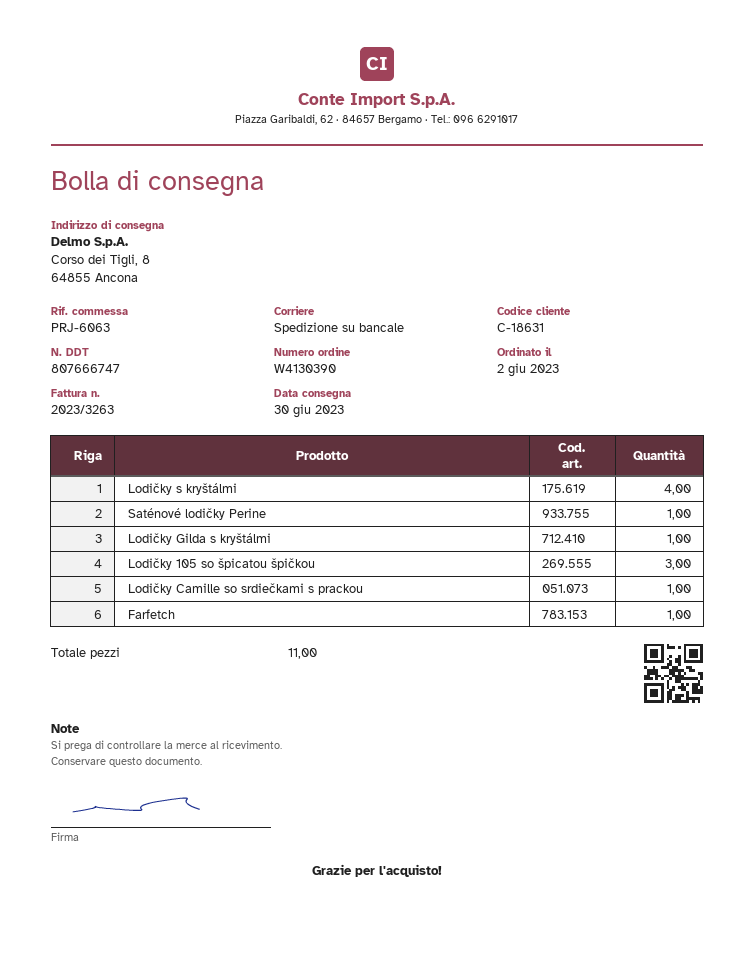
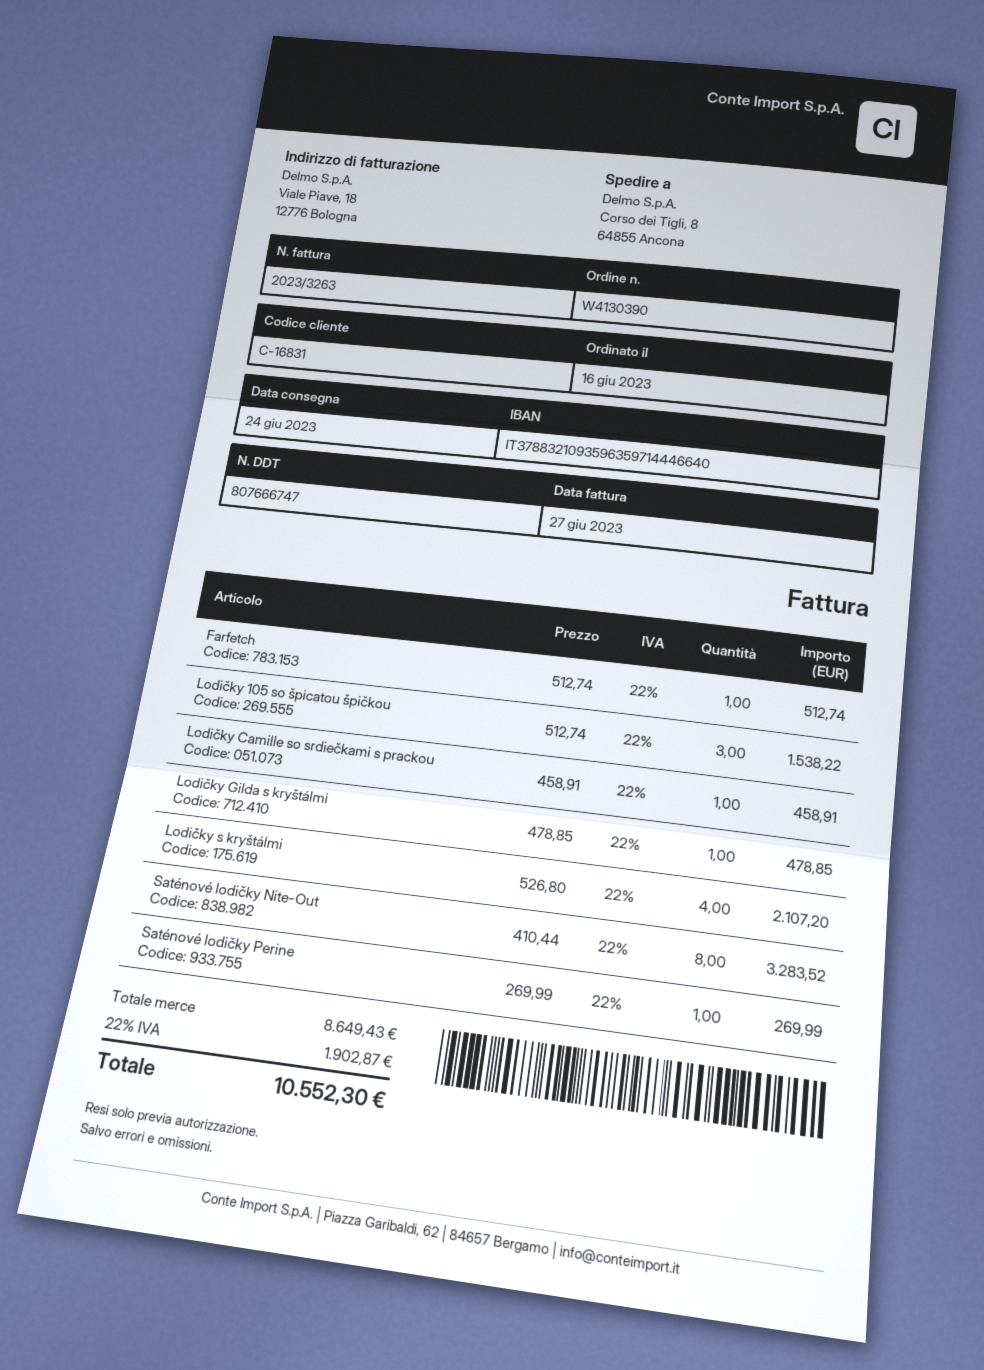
order date: 2023-06-02 -> 2023-06-16
delivery date: 2023-06-30 -> 2023-06-24
customer number: C-18631 -> C-16831
Saténové lodičky Nite-Out: none -> 8

